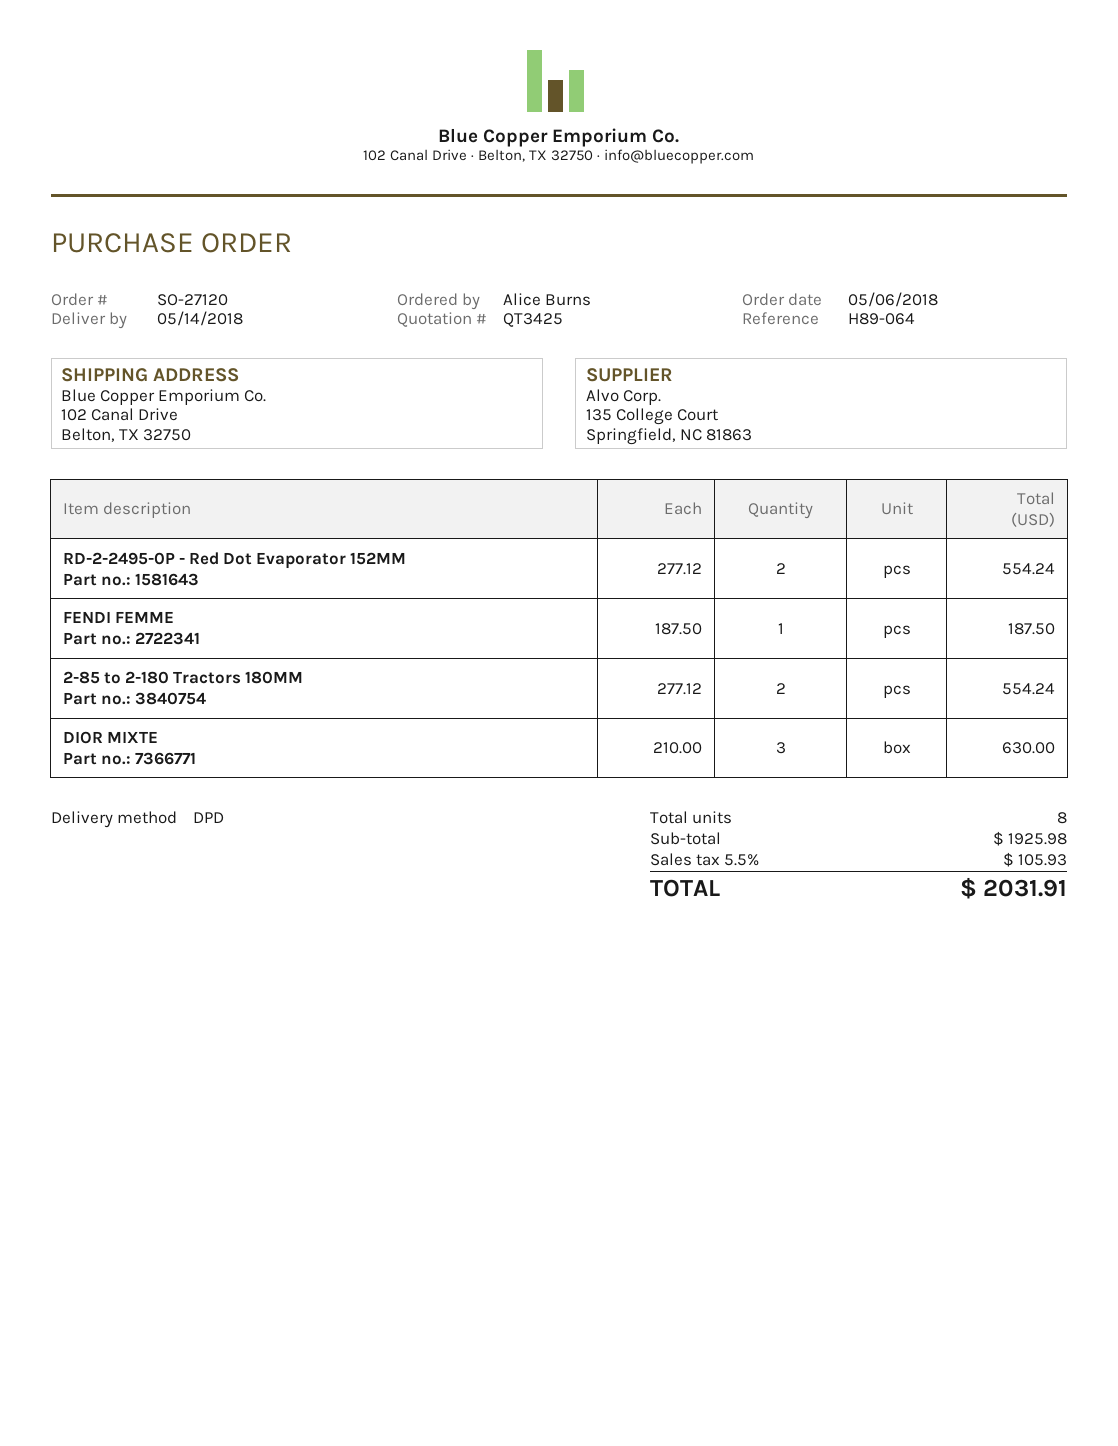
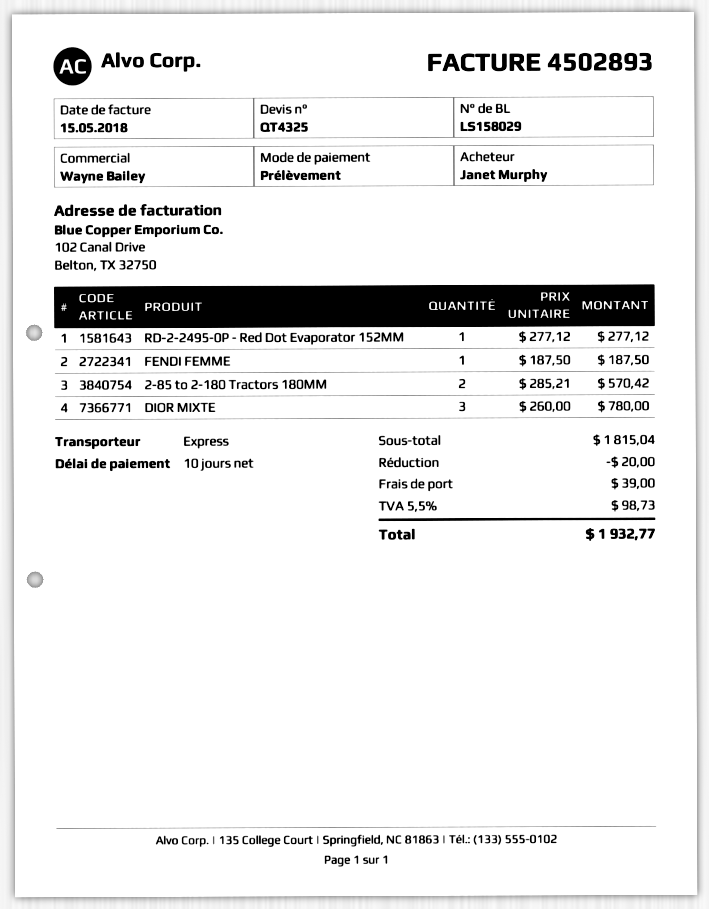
quote number: QT3425 -> QT4325
ordered by: Alice Burns -> Janet Murphy
shipping method: DPD -> express
RD-2-2495-0P - Red Dot Evaporator 152MM: 2 x 277.12 = 554.24 -> 1 x 277.12 = 277.12
2-85 to 2-180 Tractors 180MM: 2 x 277.12 = 554.24 -> 2 x 285.21 = 570.42
DIOR MIXTE: 3 x 210.00 = 630.00 -> 3 x 260.00 = 780.00
subtotal: 1925.98 -> 1815.04
discount: none -> 20.00
shipping: none -> 39.00
tax: 5.5% = 105.93 -> 5.5% = 98.73
total: 2031.91 -> 1932.77

